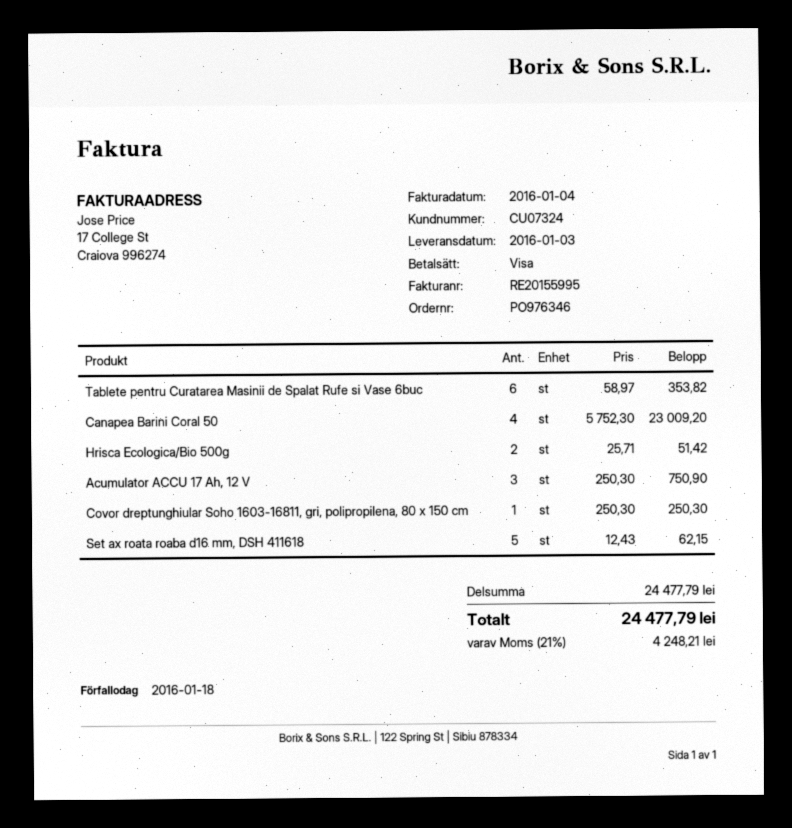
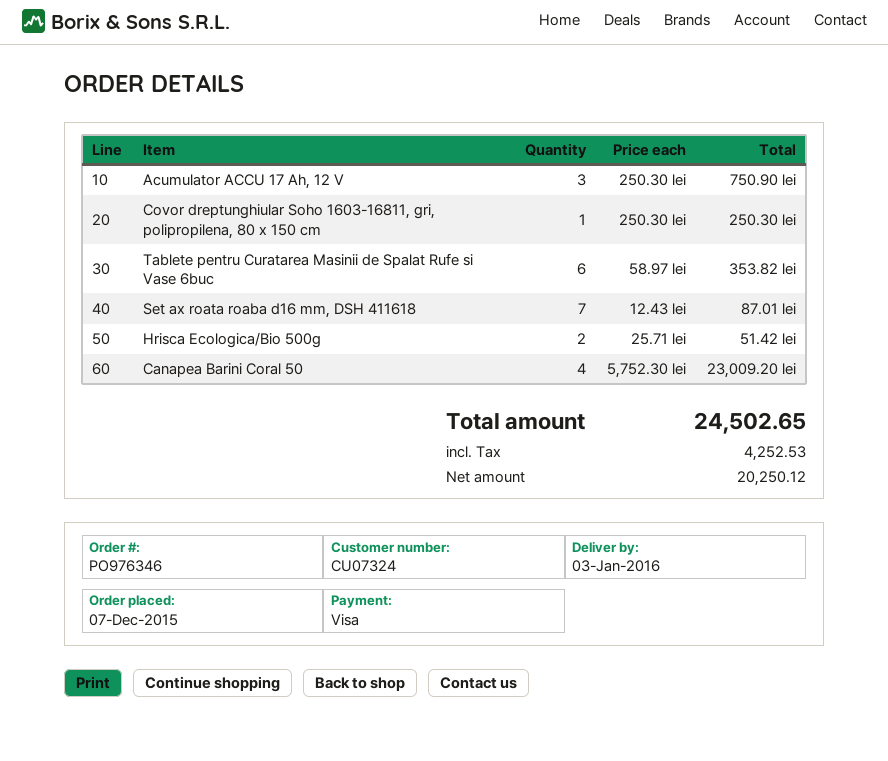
Set ax roata roaba d16 mm, DSH 411618: 5 x 12.43 = 62.15 -> 7 x 12.43 = 87.01
tax: 4248.21 -> 4252.53
total: 24477.79 -> 24502.65

